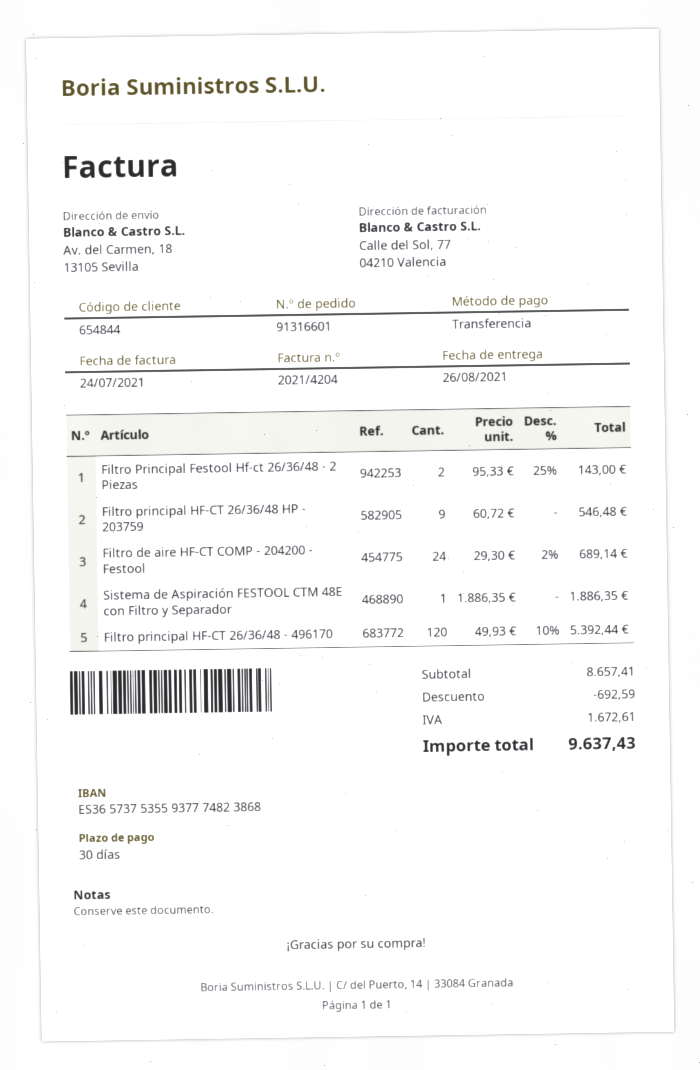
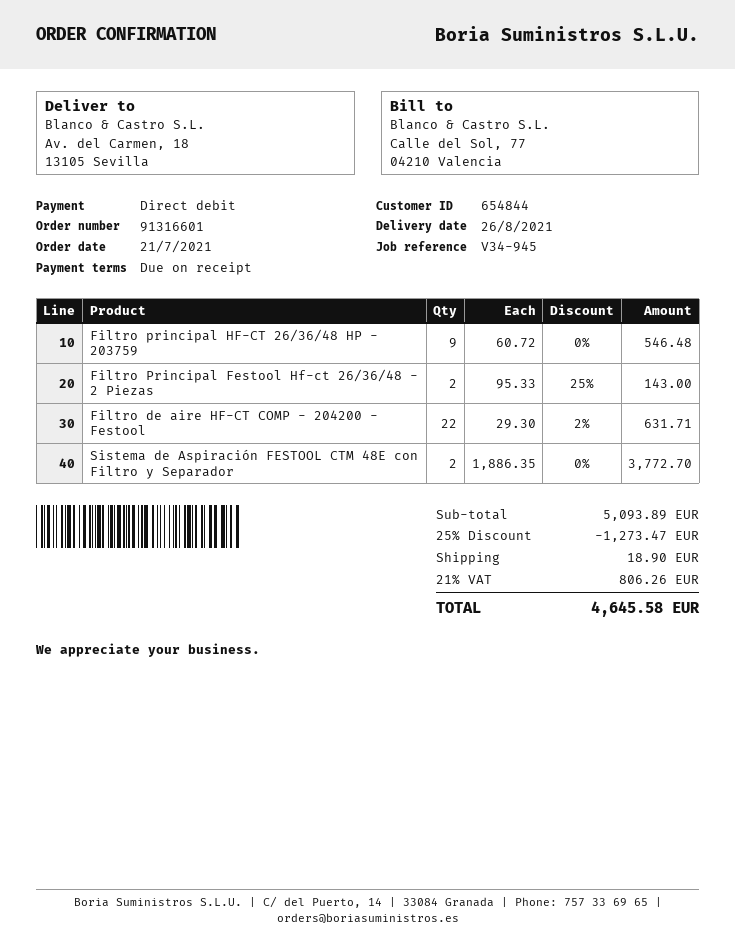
payment terms: 30 days -> on receipt
payment method: bank transfer -> direct debit
Filtro de aire HF-CT COMP - 204200 - Festool: 24 x 29.30 - 2% = 689.14 -> 22 x 29.30 - 2% = 631.71
Sistema de Aspiración FESTOOL CTM 48E con Filtro y Separador: 1 x 1886.35 = 1886.35 -> 2 x 1886.35 = 3772.70
Filtro principal HF-CT 26/36/48 - 496170: 120 x 49.93 - 10% = 5392.44 -> none
subtotal: 8657.41 -> 5093.89
discount: 692.59 -> 1273.47
shipping: none -> 18.90
tax: 1672.61 -> 806.26
total: 9637.43 -> 4645.58

